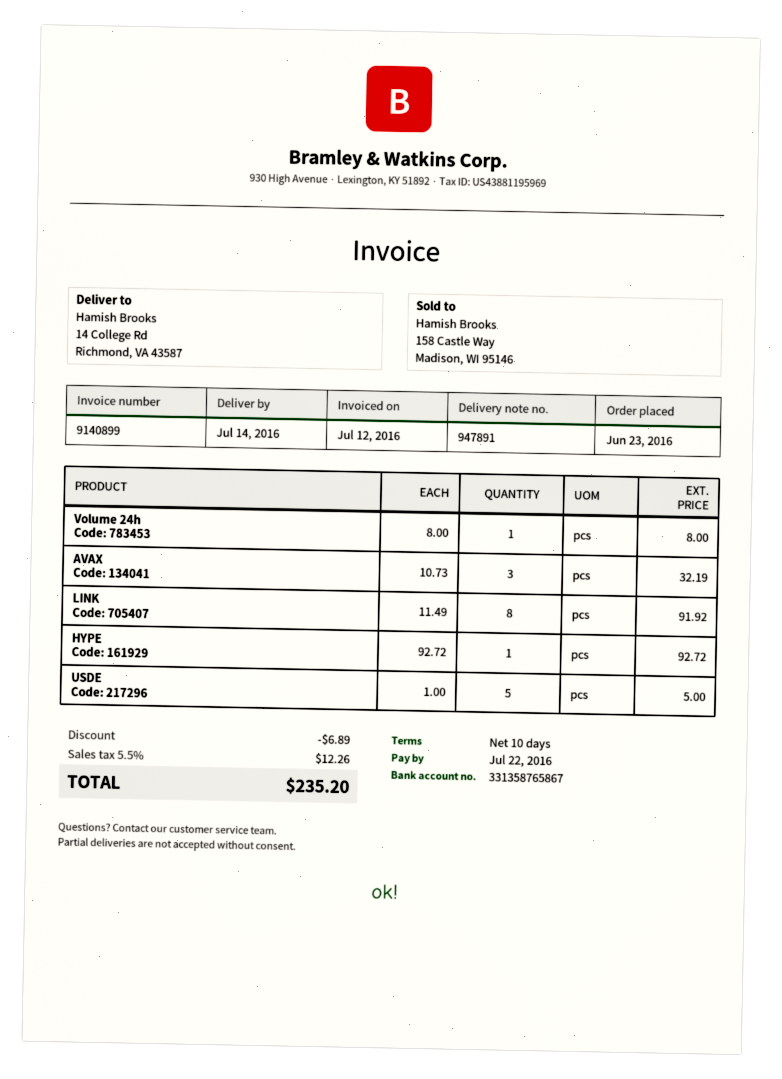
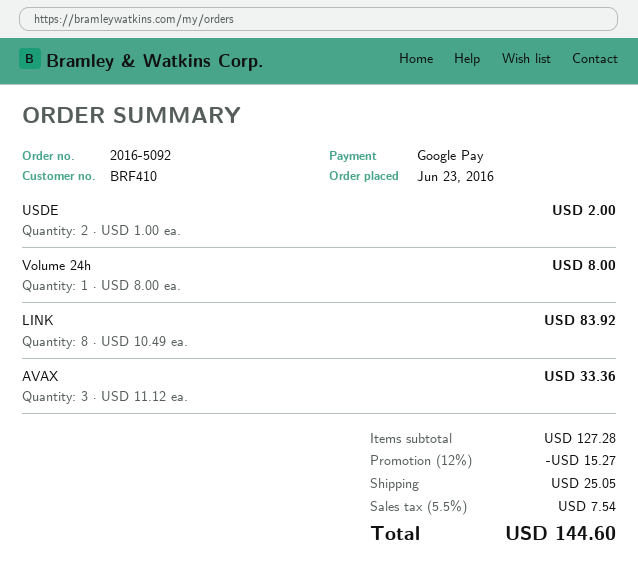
AVAX: 3 x 10.73 = 32.19 -> 3 x 11.12 = 33.36
LINK: 8 x 11.49 = 91.92 -> 8 x 10.49 = 83.92
HYPE: 1 x 92.72 = 92.72 -> none
USDE: 5 x 1.00 = 5.00 -> 2 x 1.00 = 2.00
discount: 6.89 -> 15.27
shipping: none -> 25.05
tax: 5.5% = 12.26 -> 5.5% = 7.54
total: 235.20 -> 144.60

